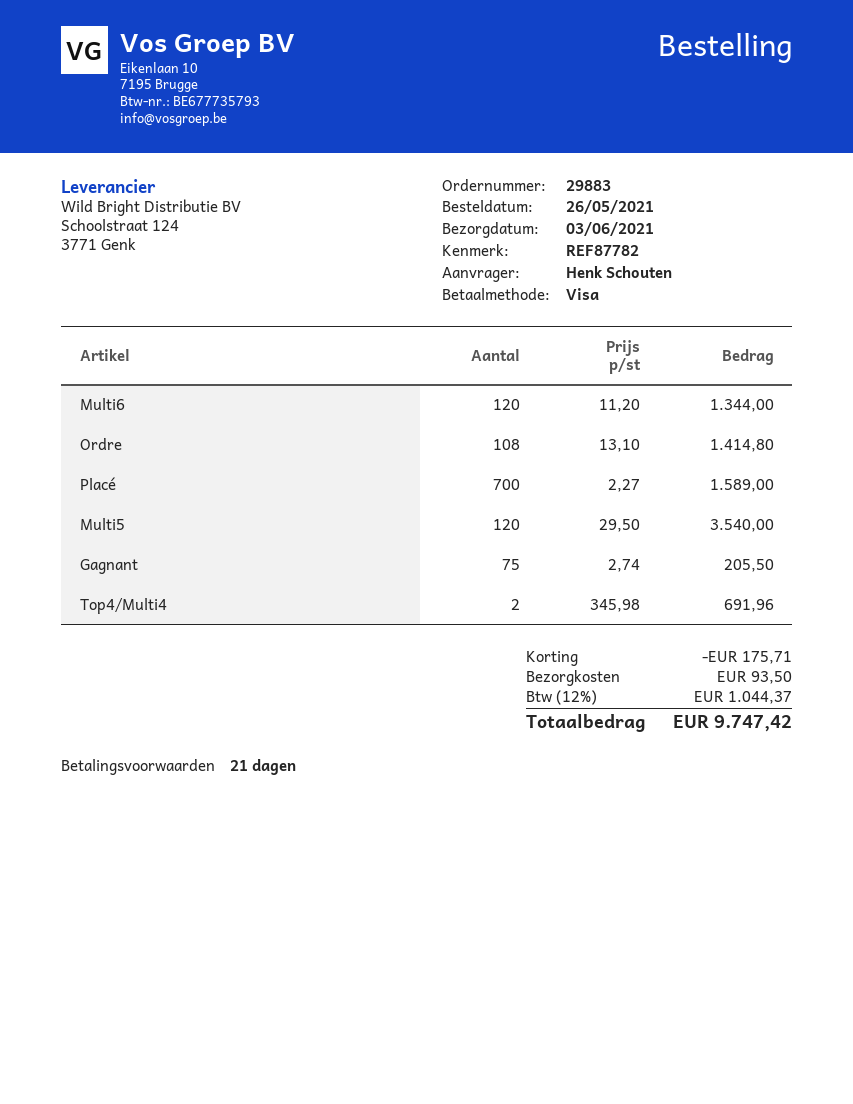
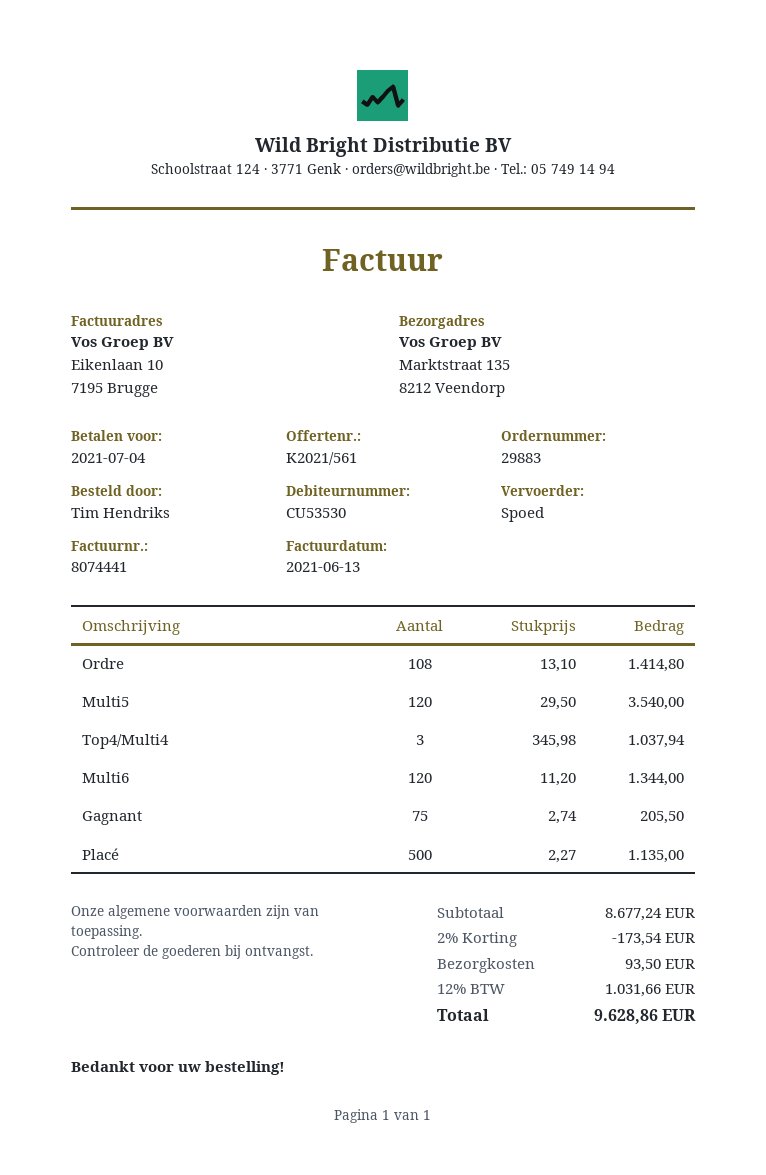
ordered by: Henk Schouten -> Tim Hendriks
Placé: 700 x 2.27 = 1589.00 -> 500 x 2.27 = 1135.00
Top4/Multi4: 2 x 345.98 = 691.96 -> 3 x 345.98 = 1037.94
discount: 175.71 -> 173.54
tax: 12% = 1044.37 -> 12% = 1031.66
total: 9747.42 -> 9628.86

